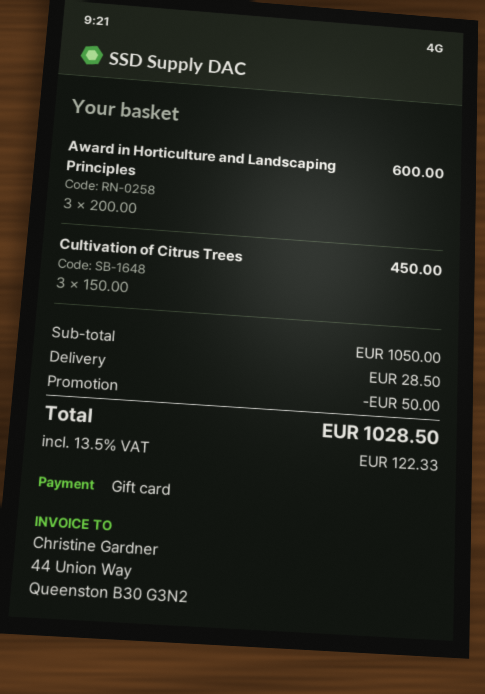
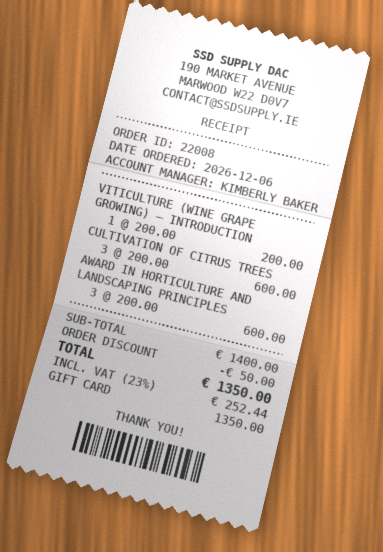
Cultivation of Citrus Trees: 3 x 150.00 = 450.00 -> 3 x 200.00 = 600.00
VITICULTURE (WINE GRAPE GROWING) – INTRODUCTION: none -> 1 x 200.00 = 200.00
subtotal: 1050.00 -> 1400.00
shipping: 28.50 -> none
tax: 13.5% = 122.33 -> 23% = 252.44
total: 1028.50 -> 1350.00

